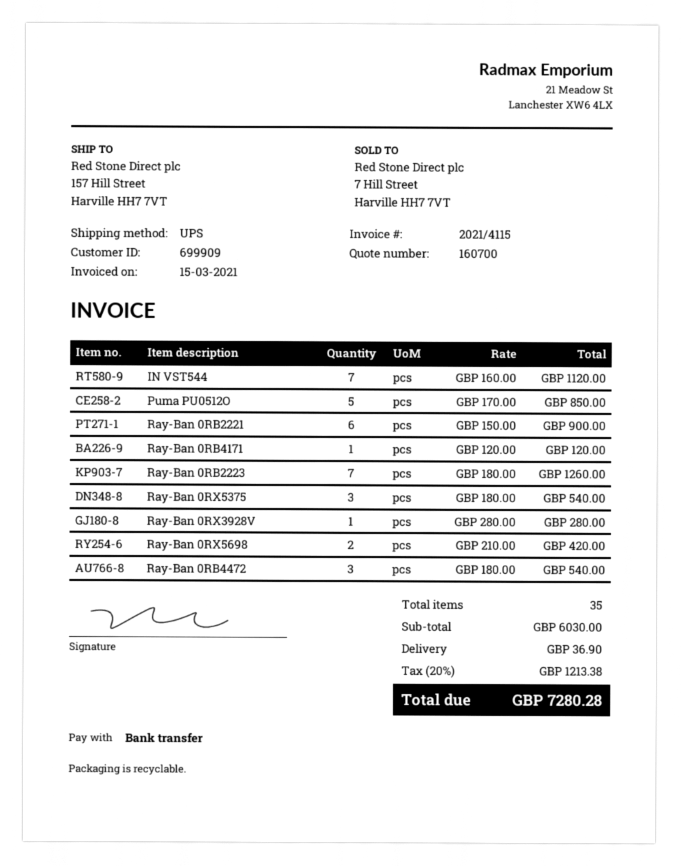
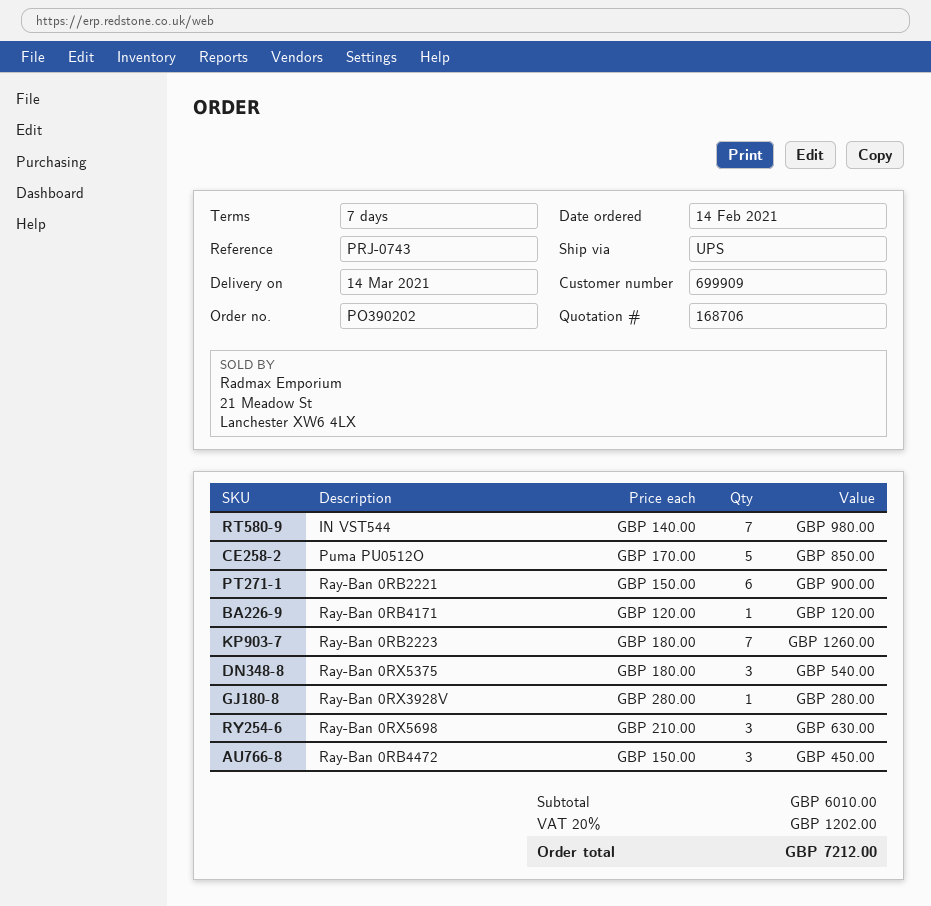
quote number: 160700 -> 168706
IN VST544: 7 x 160.00 = 1120.00 -> 7 x 140.00 = 980.00
Ray-Ban 0RX5698: 2 x 210.00 = 420.00 -> 3 x 210.00 = 630.00
Ray-Ban 0RB4472: 3 x 180.00 = 540.00 -> 3 x 150.00 = 450.00
subtotal: 6030.00 -> 6010.00
shipping: 36.90 -> none
tax: 20% = 1213.38 -> 20% = 1202.00
total: 7280.28 -> 7212.00

